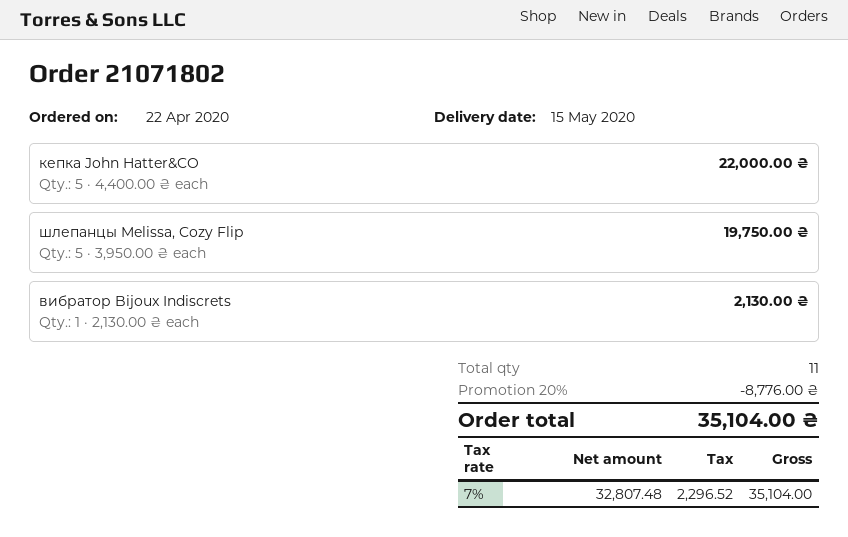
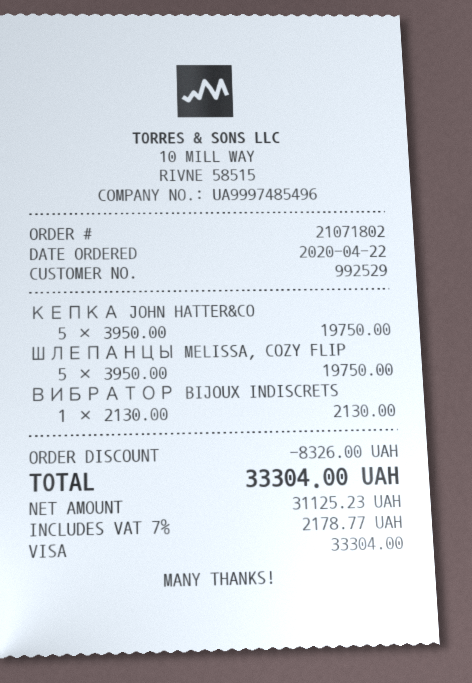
кепка John Hatter&CO: 5 x 4400.00 = 22000.00 -> 5 x 3950.00 = 19750.00
discount: 8776.00 -> 8326.00
net: 32807.48 -> 31125.23
tax: 7% = 2296.52 -> 7% = 2178.77
total: 35104.00 -> 33304.00

